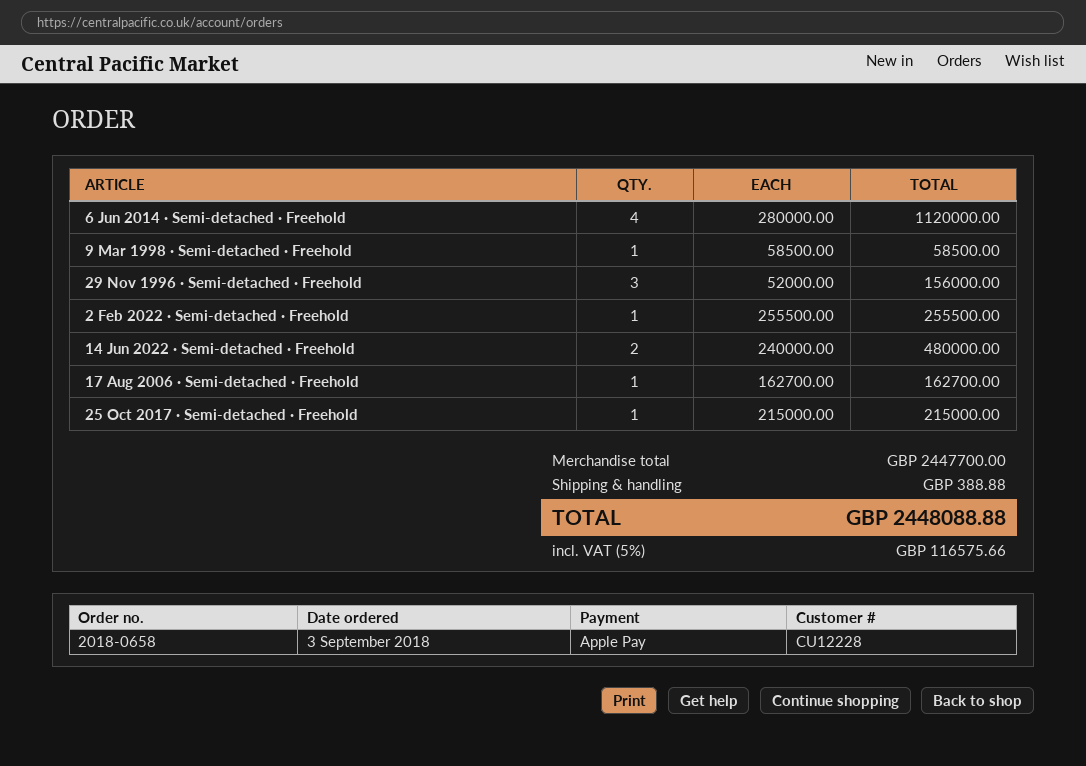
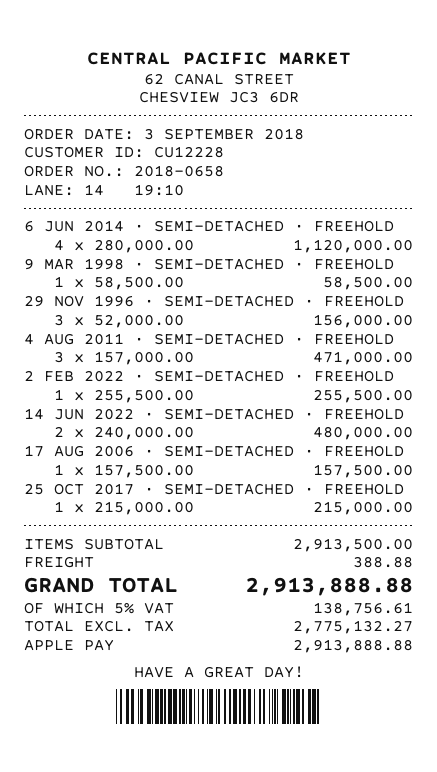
17 Aug 2006 · Semi-detached · Freehold: 1 x 162700.00 = 162700.00 -> 1 x 157500.00 = 157500.00
4 AUG 2011 · SEMI-DETACHED · FREEHOLD: none -> 3 x 157000.00 = 471000.00
subtotal: 2447700.00 -> 2913500.00
tax: 5% = 116575.66 -> 5% = 138756.61
total: 2448088.88 -> 2913888.88

